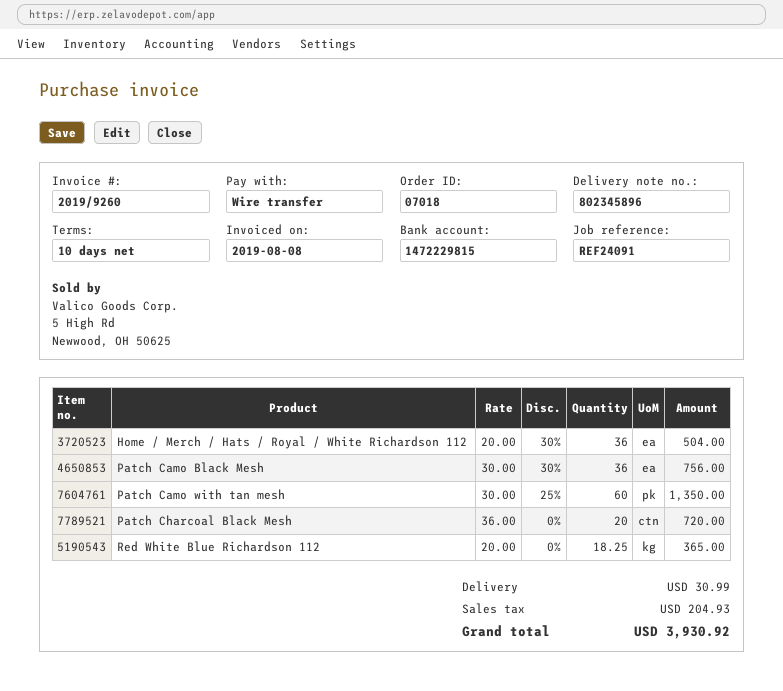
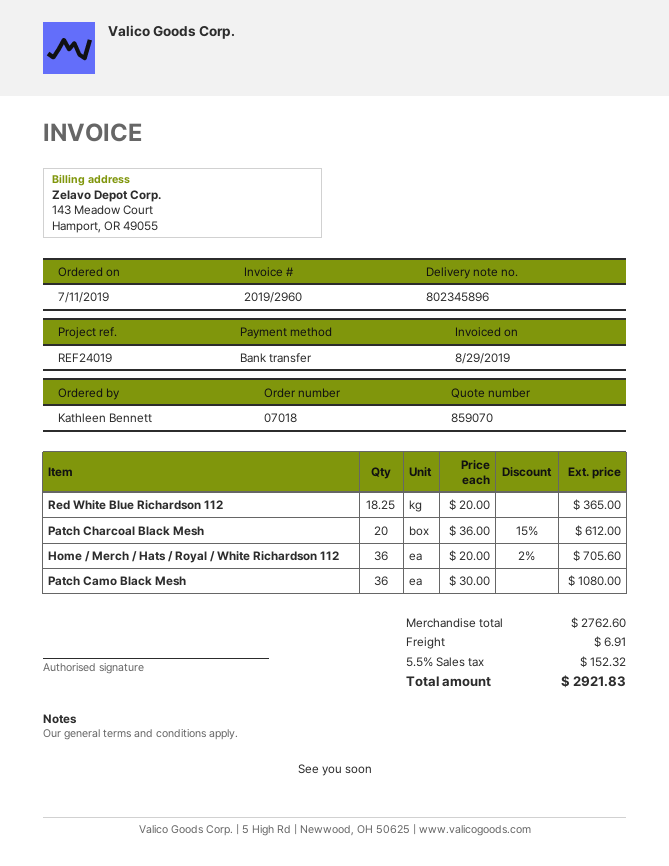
invoice number: 2019/9260 -> 2019/2960
invoice date: 2019-08-08 -> 2019-08-29
reference: REF24091 -> REF24019
Home / Merch / Hats / Royal / White Richardson 112: 36 x 20.00 - 30% = 504.00 -> 36 x 20.00 - 2% = 705.60
Patch Camo Black Mesh: 36 x 30.00 - 30% = 756.00 -> 36 x 30.00 = 1080.00
Patch Camo with tan mesh: 60 x 30.00 - 25% = 1350.00 -> none
Patch Charcoal Black Mesh: 20 x 36.00 = 720.00 -> 20 x 36.00 - 15% = 612.00
shipping: 30.99 -> 6.91
tax: 204.93 -> 152.32
total: 3930.92 -> 2921.83

